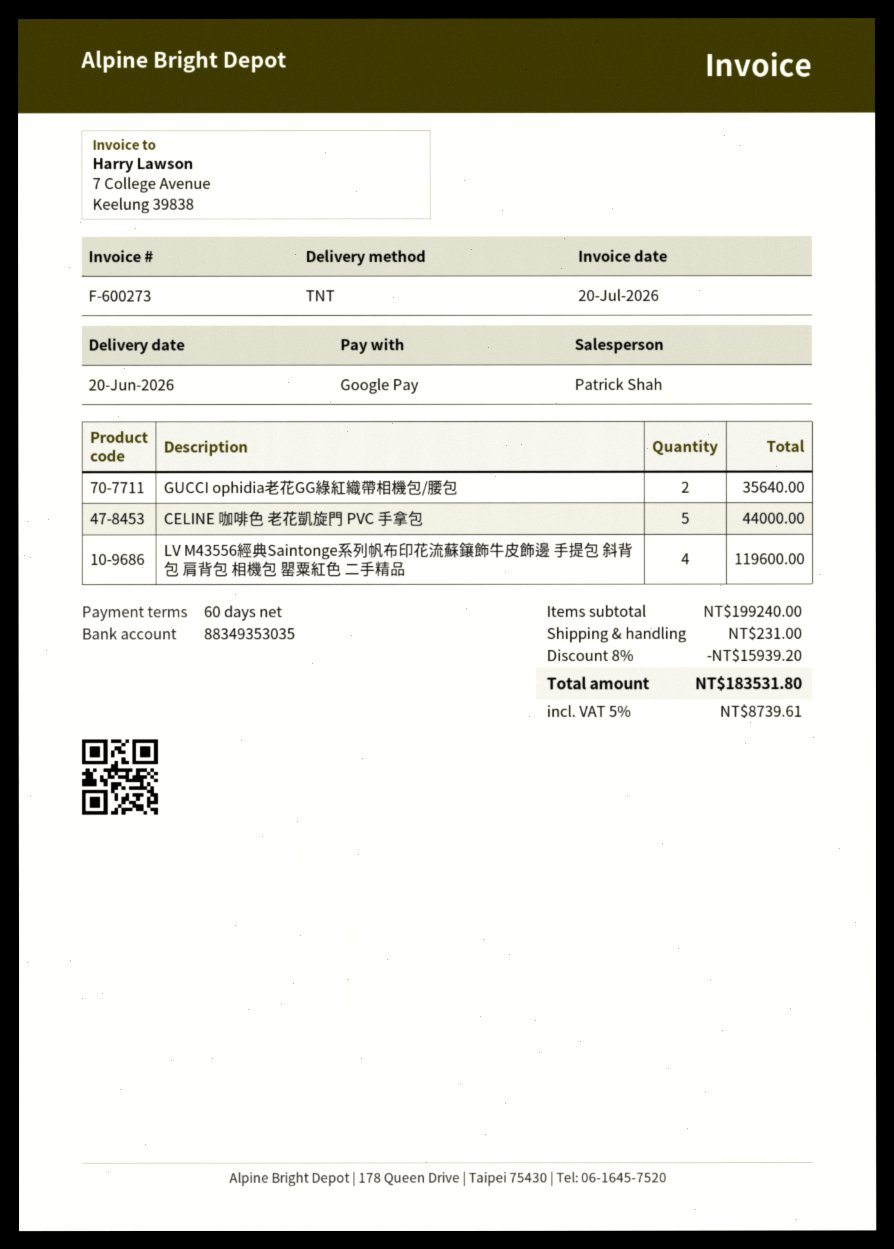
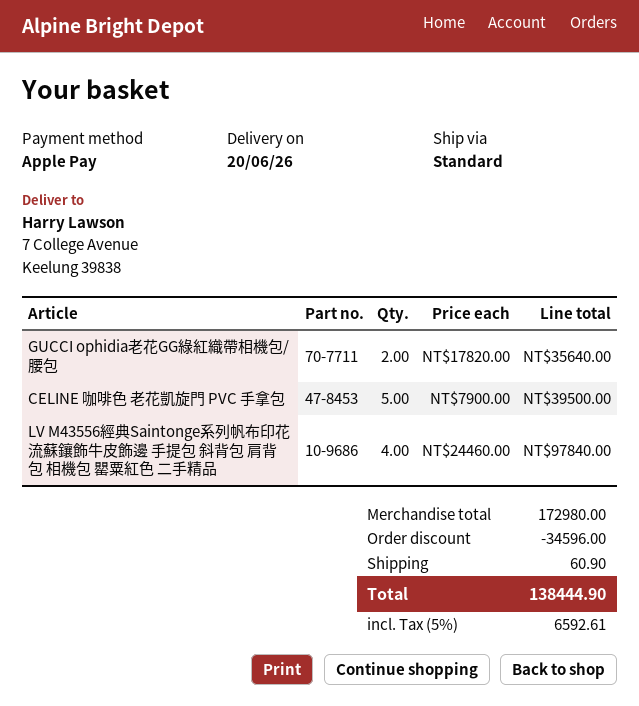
payment method: Google Pay -> Apple Pay
shipping method: TNT -> standard
CELINE 咖啡色 老花凱旋門 PVC 手拿包: 5 for 44000.00 -> 5 for 39500.00
LV M43556經典Saintonge系列帆布印花流蘇鑲飾牛皮飾邊 手提包 斜背包 肩背包 相機包 罌粟紅色 二手精品: 4 for 119600.00 -> 4 for 97840.00
subtotal: 199240.00 -> 172980.00
discount: 15939.20 -> 34596.00
shipping: 231.00 -> 60.90
tax: 5% = 8739.61 -> 5% = 6592.61
total: 183531.80 -> 138444.90

